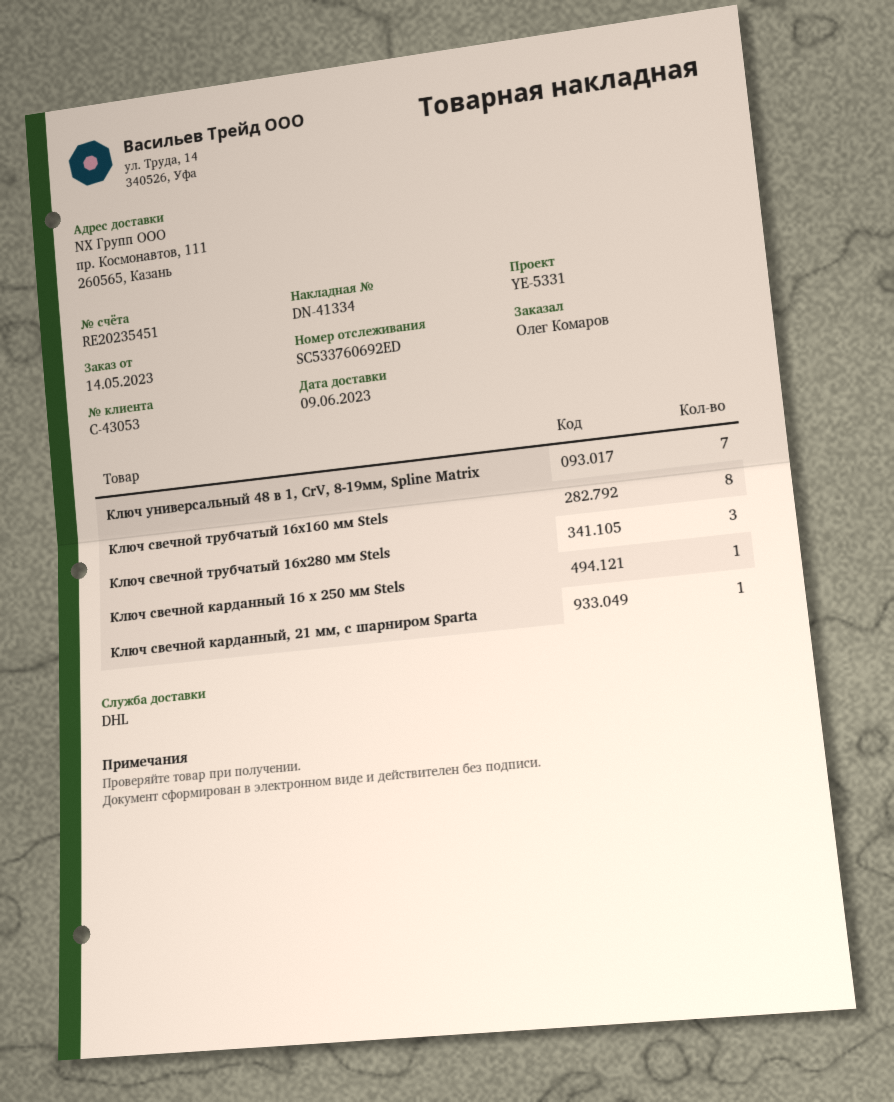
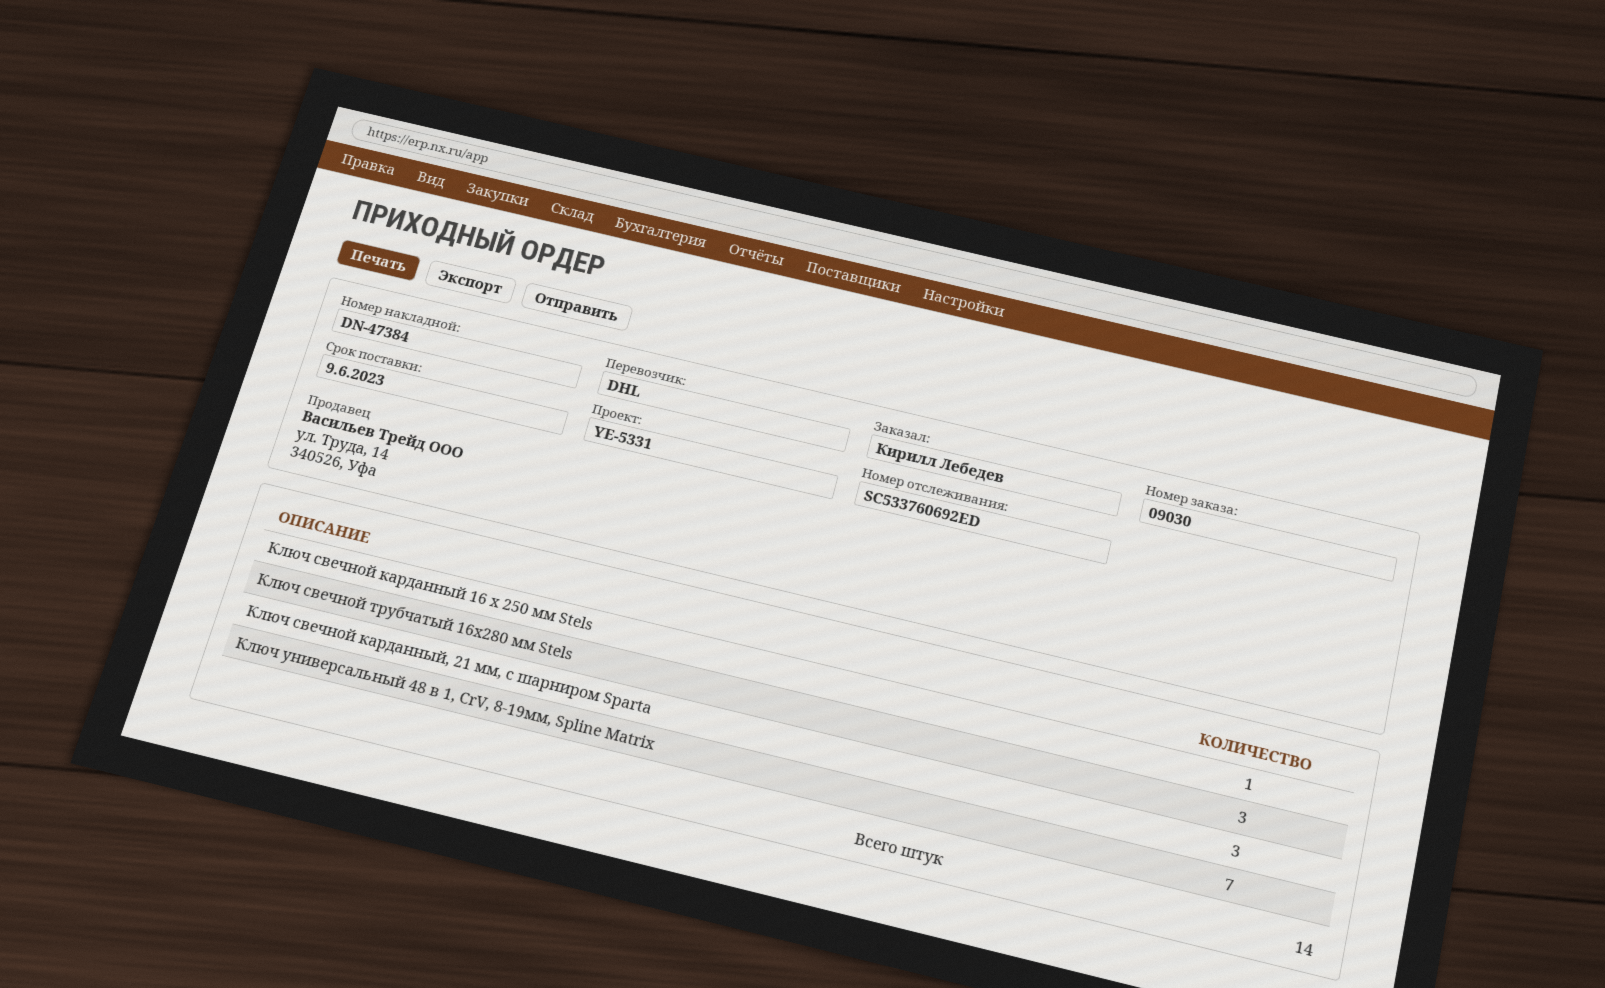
delivery note number: DN-41334 -> DN-47384
ordered by: Олег Комаров -> Кирилл Лебедев
Ключ свечной трубчатый 16х160 мм Stels: 8 -> none
Ключ свечной карданный, 21 мм, с шарниром Sparta: 1 -> 3

